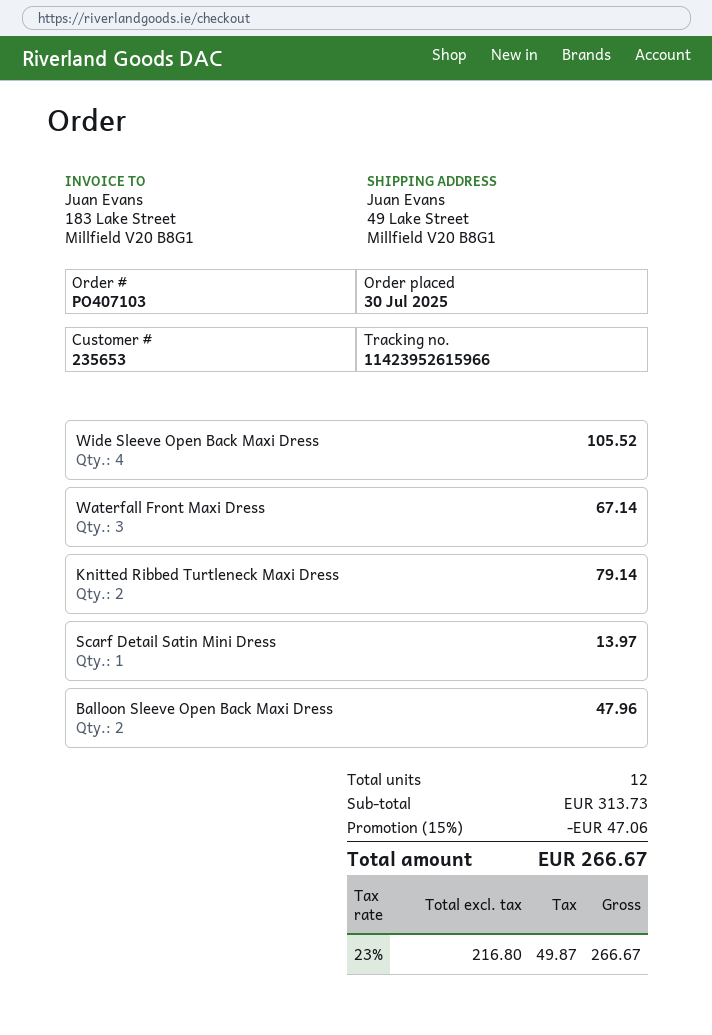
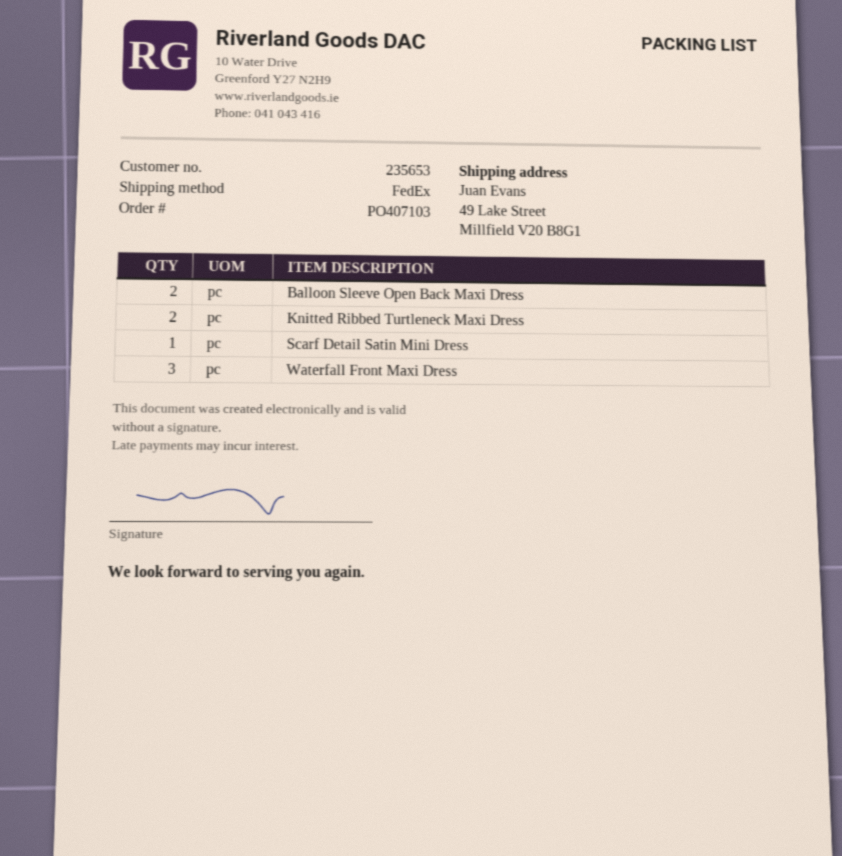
Wide Sleeve Open Back Maxi Dress: 4 -> none

